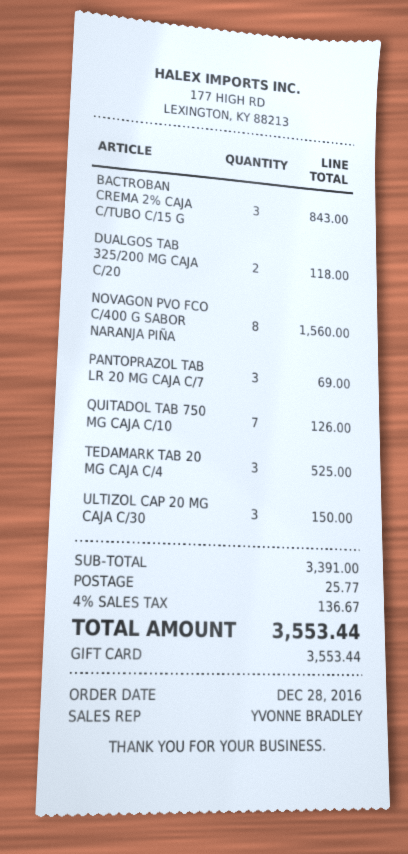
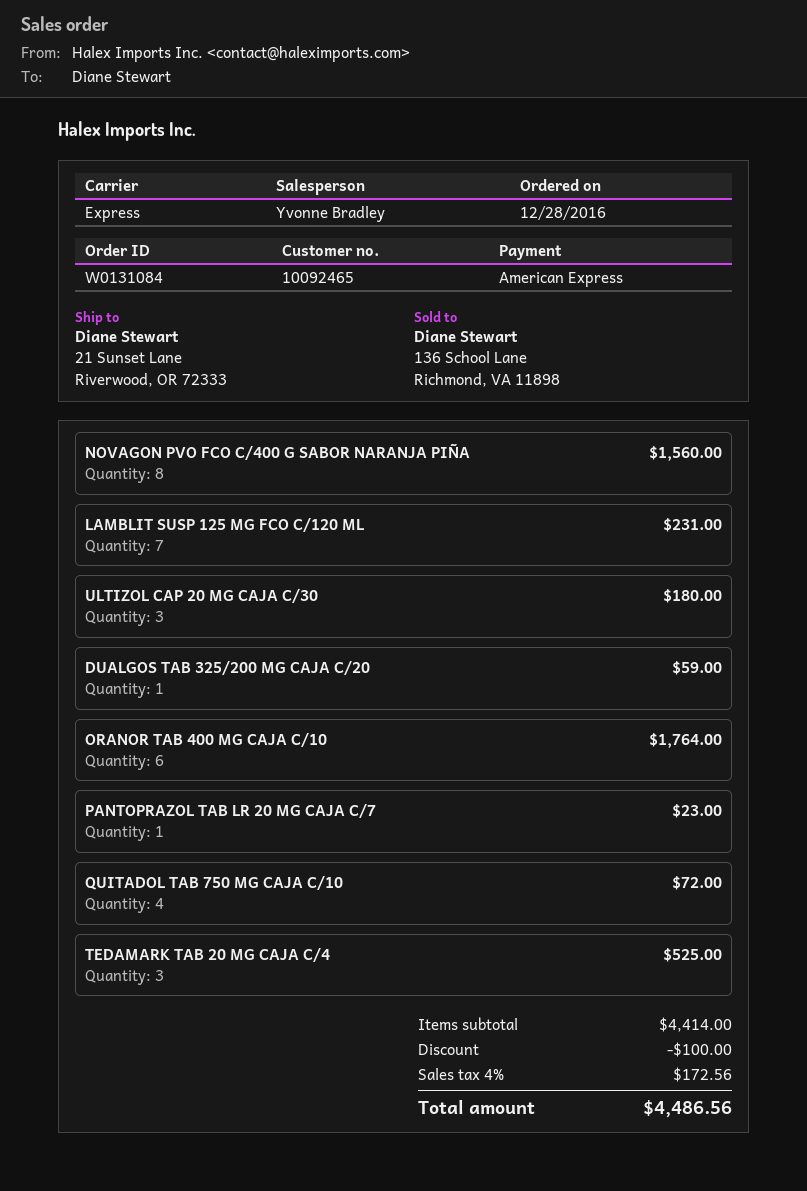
payment method: gift card -> American Express
BACTROBAN CREMA 2% CAJA C/TUBO C/15 G: 3 for 843.00 -> none
DUALGOS TAB 325/200 MG CAJA C/20: 2 for 118.00 -> 1 for 59.00
PANTOPRAZOL TAB LR 20 MG CAJA C/7: 3 for 69.00 -> 1 for 23.00
QUITADOL TAB 750 MG CAJA C/10: 7 for 126.00 -> 4 for 72.00
ULTIZOL CAP 20 MG CAJA C/30: 3 for 150.00 -> 3 for 180.00
LAMBLIT SUSP 125 MG FCO C/120 ML: none -> 7 for 231.00
ORANOR TAB 400 MG CAJA C/10: none -> 6 for 1764.00
subtotal: 3391.00 -> 4414.00
discount: none -> 100.00
shipping: 25.77 -> none
tax: 4% = 136.67 -> 4% = 172.56
total: 3553.44 -> 4486.56

